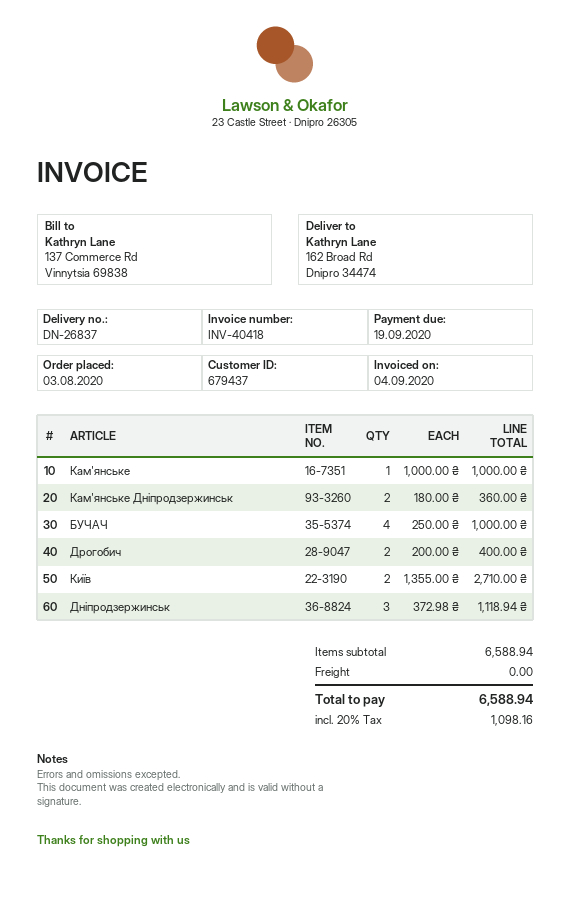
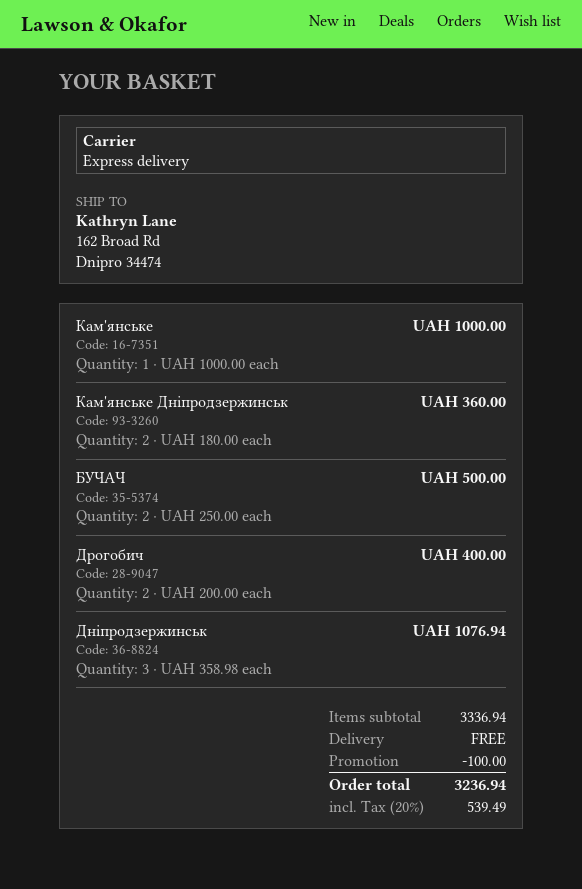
БУЧАЧ: 4 x 250.00 = 1000.00 -> 2 x 250.00 = 500.00
Київ: 2 x 1355.00 = 2710.00 -> none
Дніпродзержинськ: 3 x 372.98 = 1118.94 -> 3 x 358.98 = 1076.94
subtotal: 6588.94 -> 3336.94
discount: none -> 100.00
tax: 20% = 1098.16 -> 20% = 539.49
total: 6588.94 -> 3236.94

